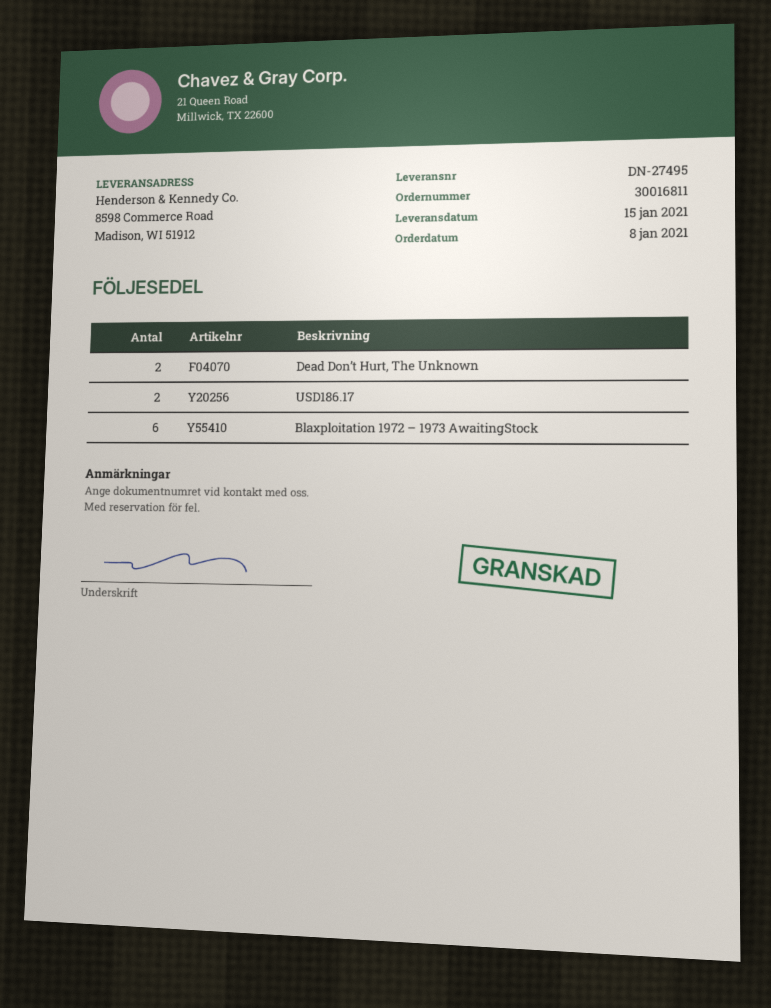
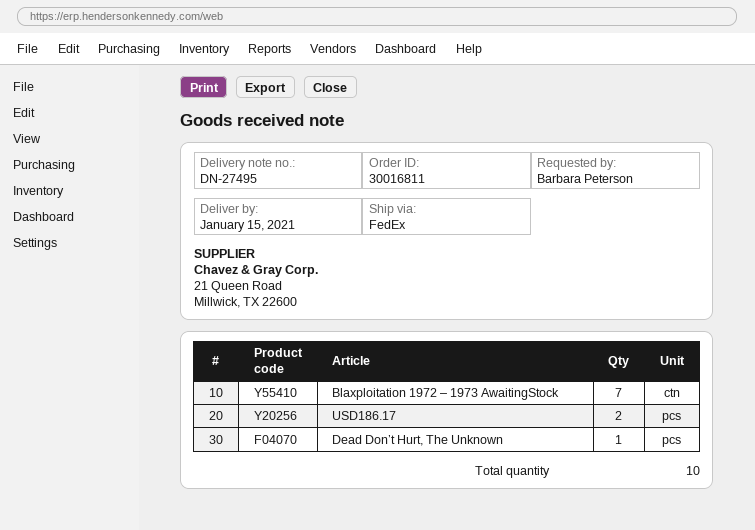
Dead Don’t Hurt, The Unknown: 2 -> 1
Blaxploitation 1972 – 1973 AwaitingStock: 6 -> 7

